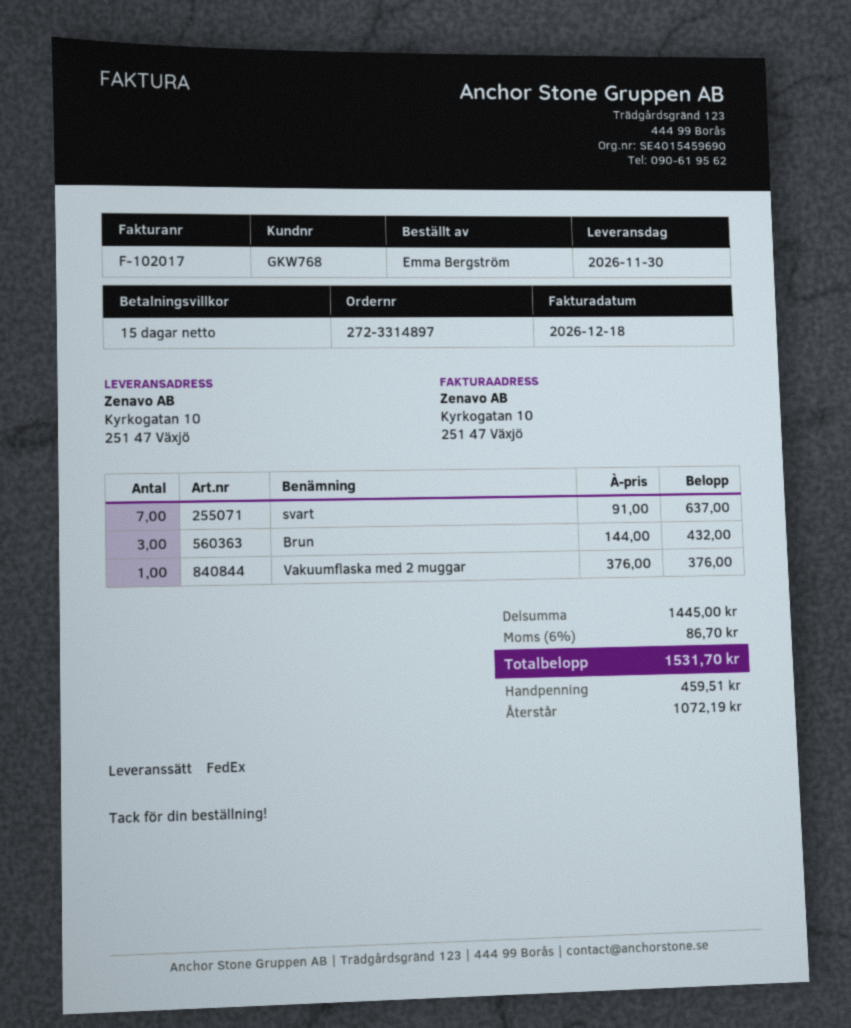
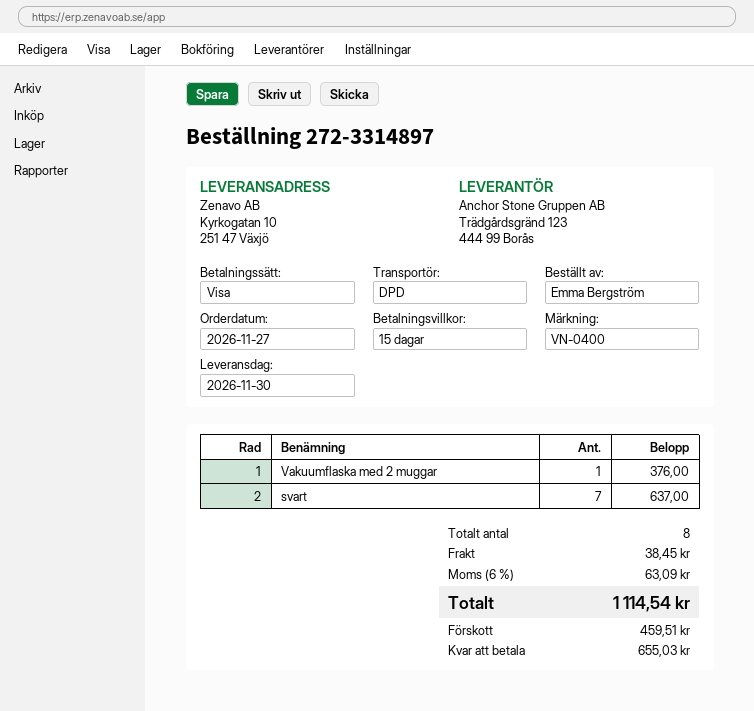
shipping method: FedEx -> DPD
Brun: 3 for 432.00 -> none
shipping: none -> 38.45
tax: 6% = 86.70 -> 6% = 63.09
total: 1531.70 -> 1114.54
balance: 1072.19 -> 655.03

